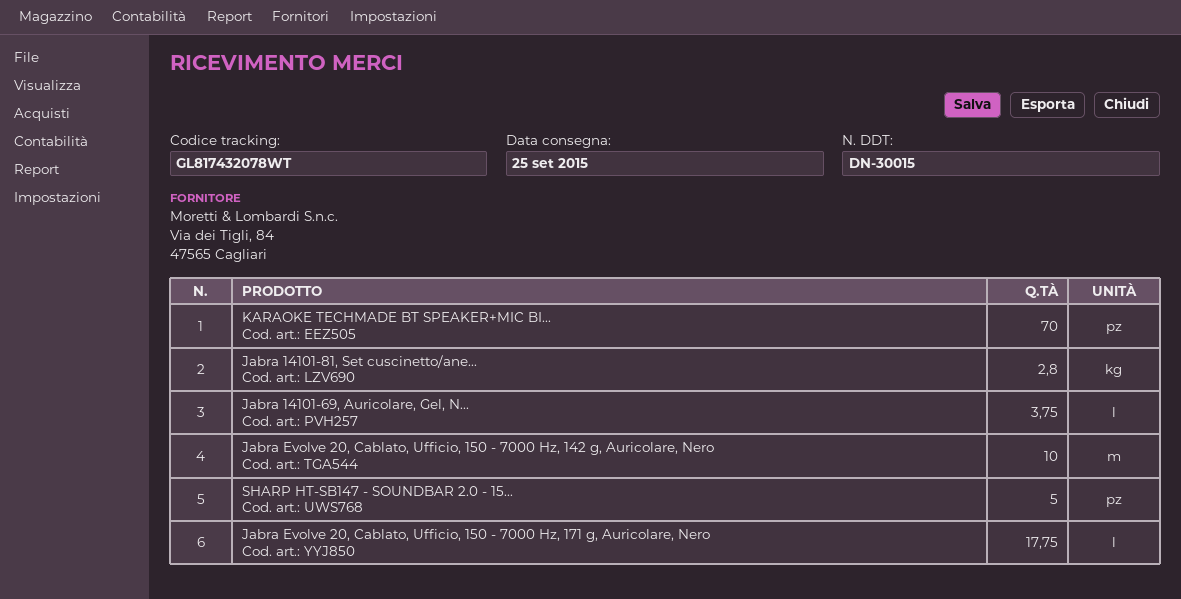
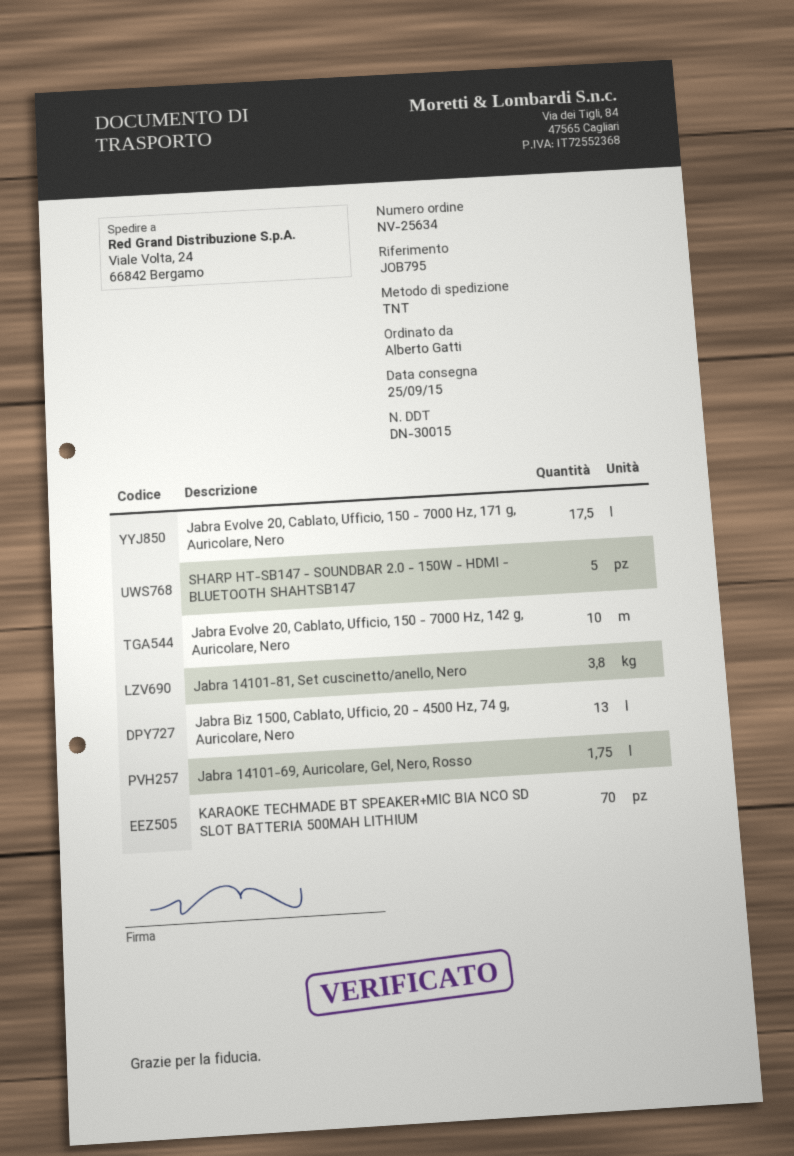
Jabra 14101-81, Set cuscinetto/ane...: 2.8 -> 3.8
Jabra 14101-69, Auricolare, Gel, N...: 3.75 -> 1.75
Jabra Evolve 20, Cablato, Ufficio, 150 - 7000 Hz, 171 g, Auricolare, Nero: 17.75 -> 17.5
Jabra Biz 1500, Cablato, Ufficio, 20 - 4500 Hz, 74 g, Auricolare, Nero: none -> 13

